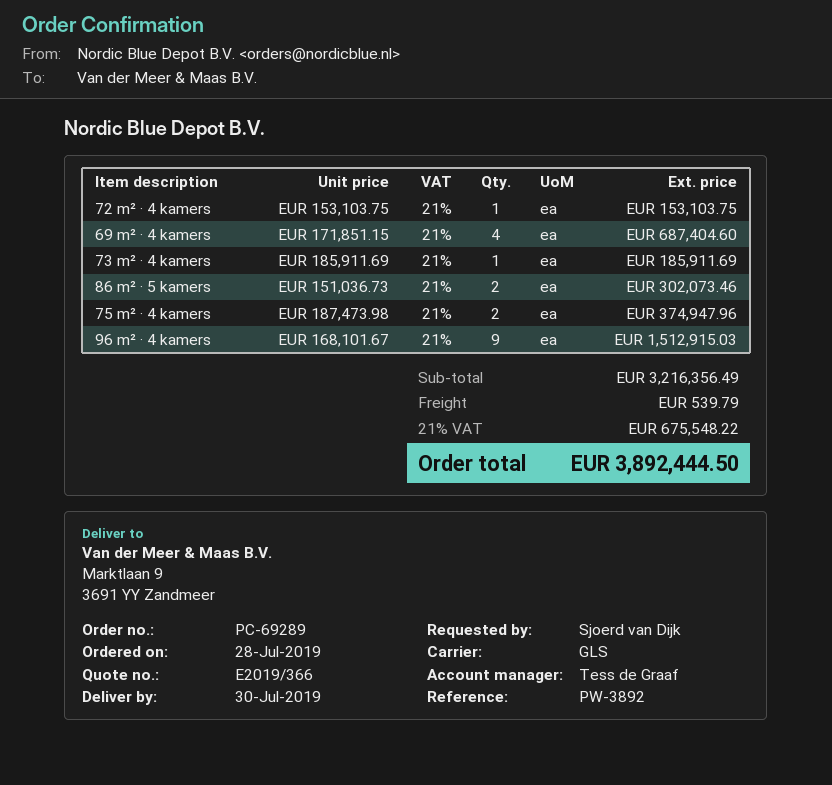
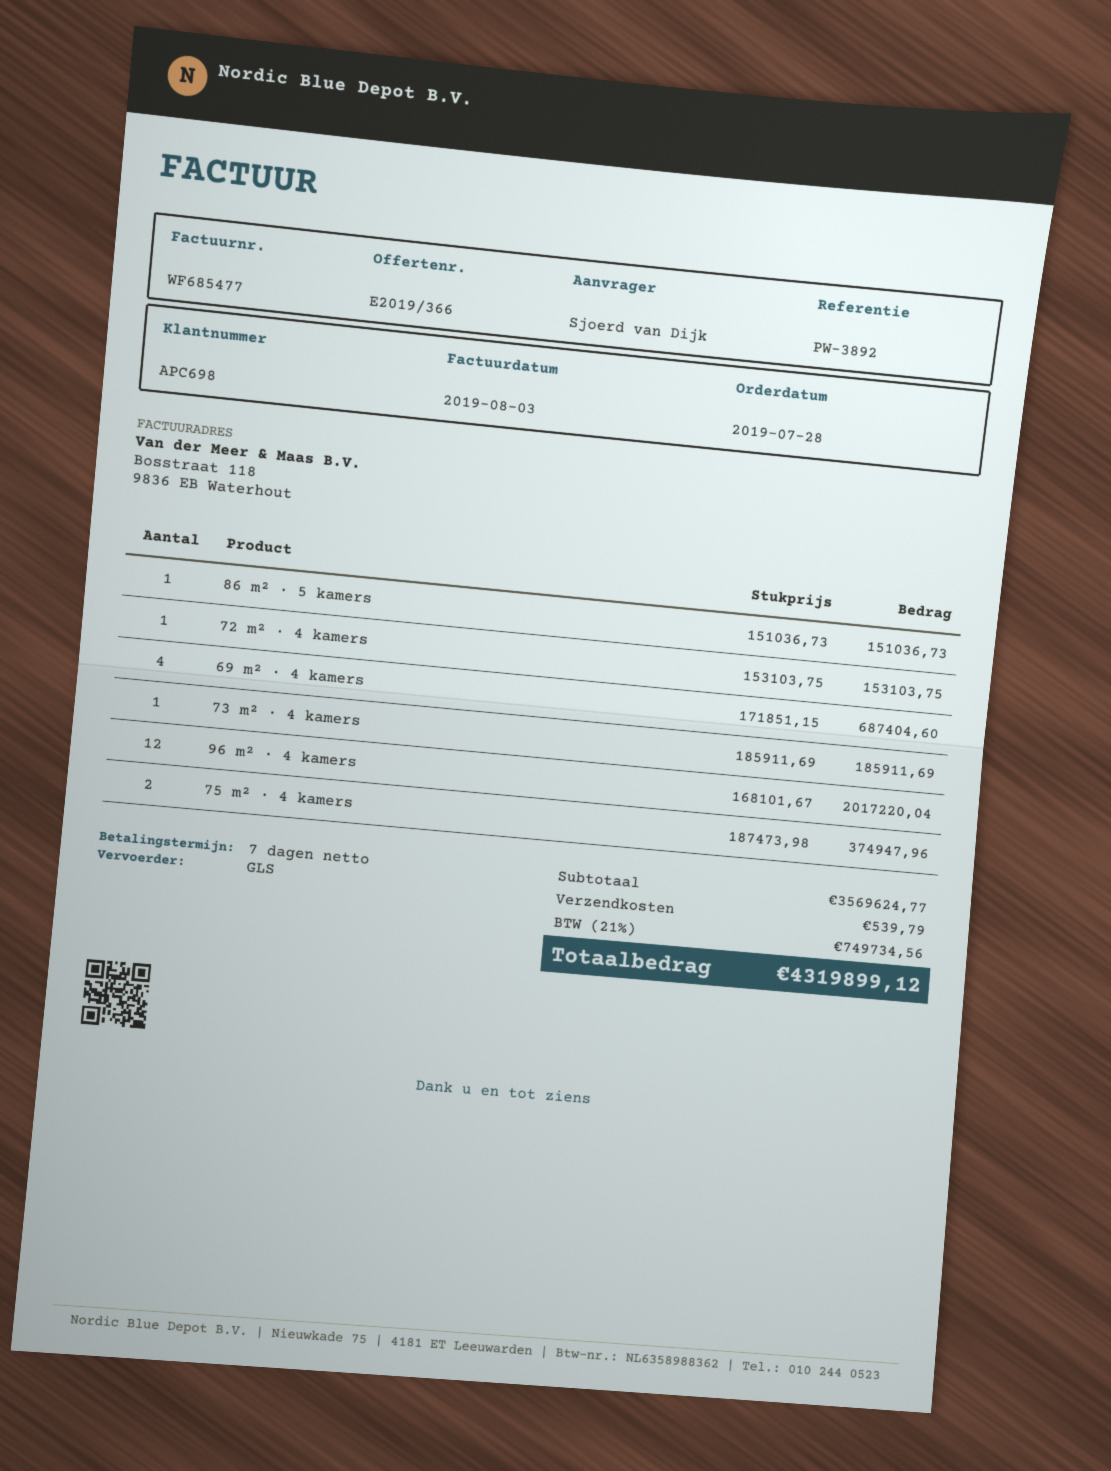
86 m² · 5 kamers: 2 x 151036.73 = 302073.46 -> 1 x 151036.73 = 151036.73
96 m² · 4 kamers: 9 x 168101.67 = 1512915.03 -> 12 x 168101.67 = 2017220.04
subtotal: 3216356.49 -> 3569624.77
tax: 21% = 675548.22 -> 21% = 749734.56
total: 3892444.50 -> 4319899.12

